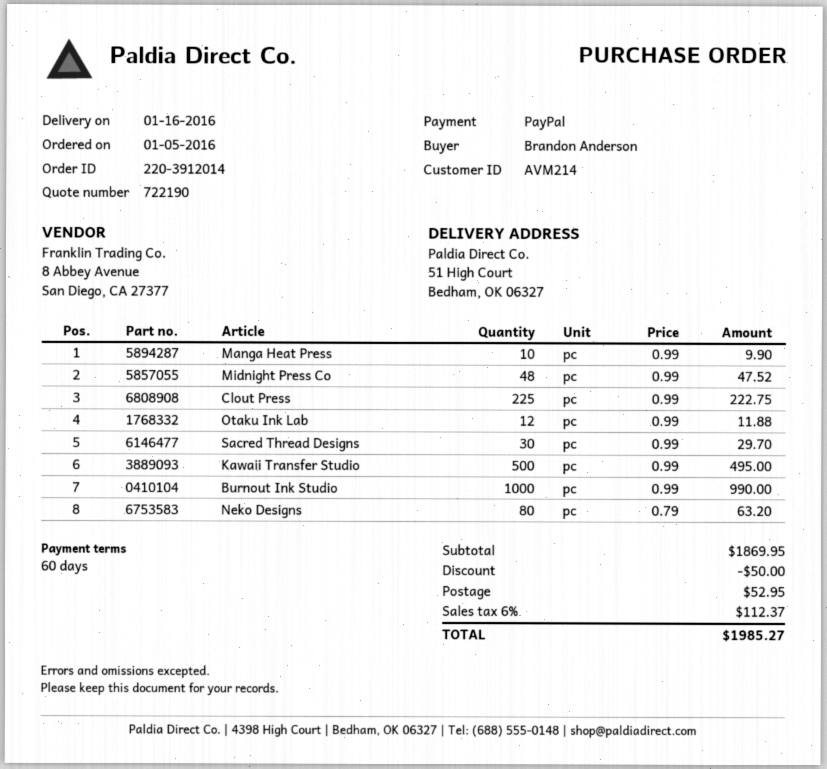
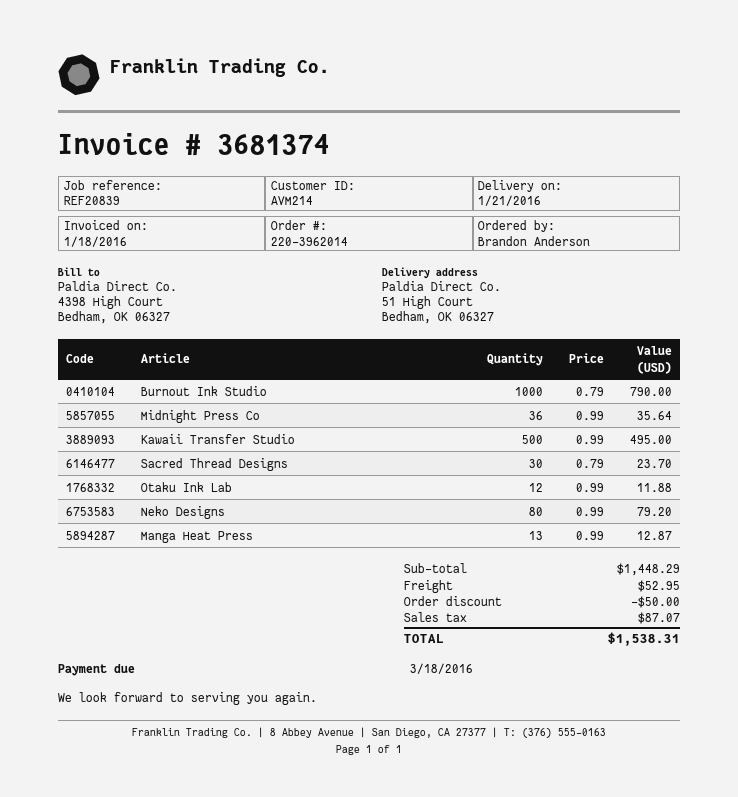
order number: 220-3912014 -> 220-3962014
delivery date: 2016-01-16 -> 2016-01-21
Manga Heat Press: 10 x 0.99 = 9.90 -> 13 x 0.99 = 12.87
Midnight Press Co: 48 x 0.99 = 47.52 -> 36 x 0.99 = 35.64
Clout Press: 225 x 0.99 = 222.75 -> none
Sacred Thread Designs: 30 x 0.99 = 29.70 -> 30 x 0.79 = 23.70
Burnout Ink Studio: 1000 x 0.99 = 990.00 -> 1000 x 0.79 = 790.00
Neko Designs: 80 x 0.79 = 63.20 -> 80 x 0.99 = 79.20
subtotal: 1869.95 -> 1448.29
tax: 112.37 -> 87.07
total: 1985.27 -> 1538.31

